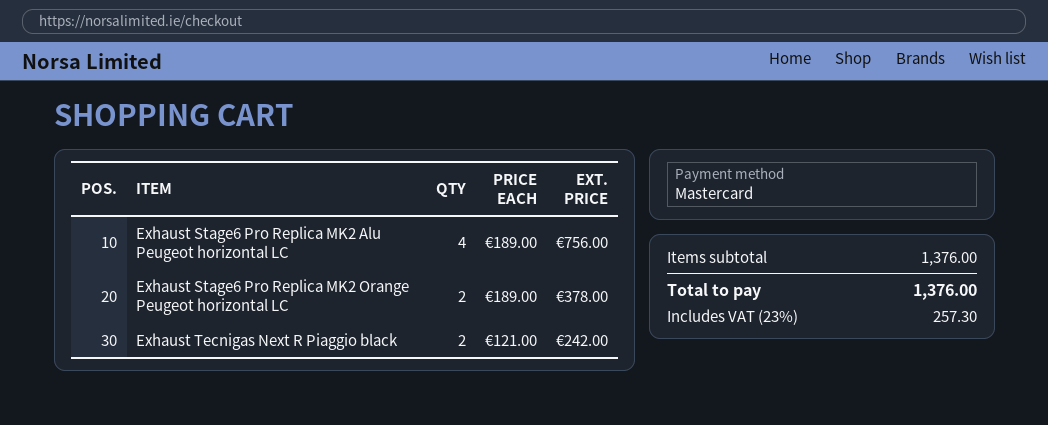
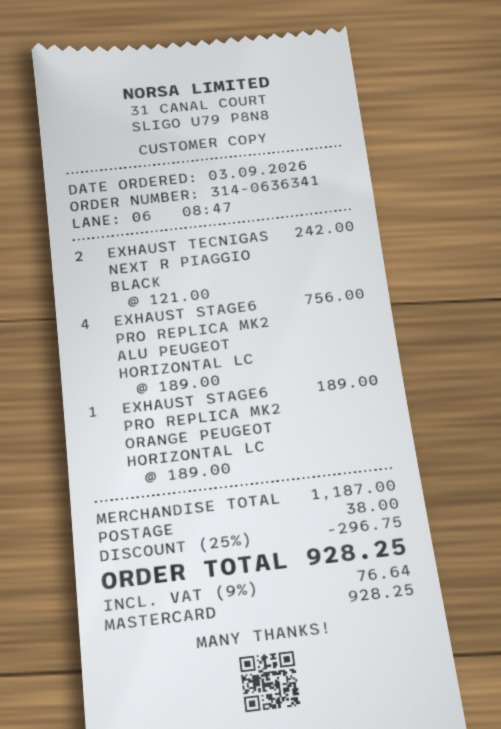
Exhaust Stage6 Pro Replica MK2 Orange Peugeot horizontal LC: 2 x 189.00 = 378.00 -> 1 x 189.00 = 189.00
subtotal: 1376.00 -> 1187.00
discount: none -> 25% = 296.75
shipping: none -> 38.00
tax: 23% = 257.30 -> 9% = 76.64
total: 1376.00 -> 928.25

